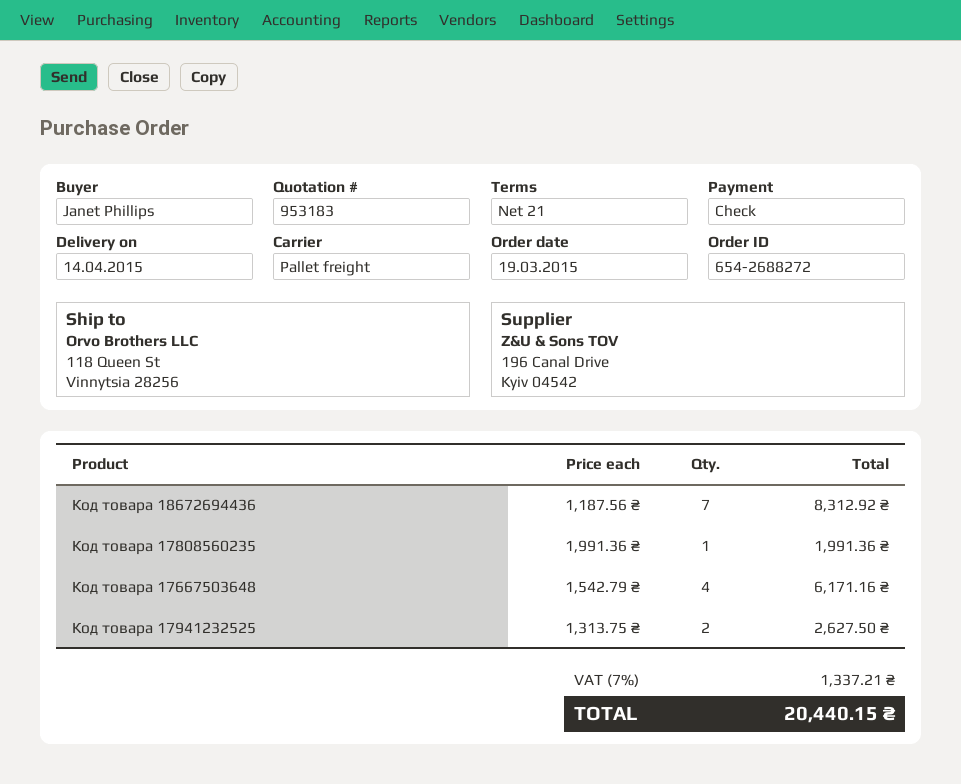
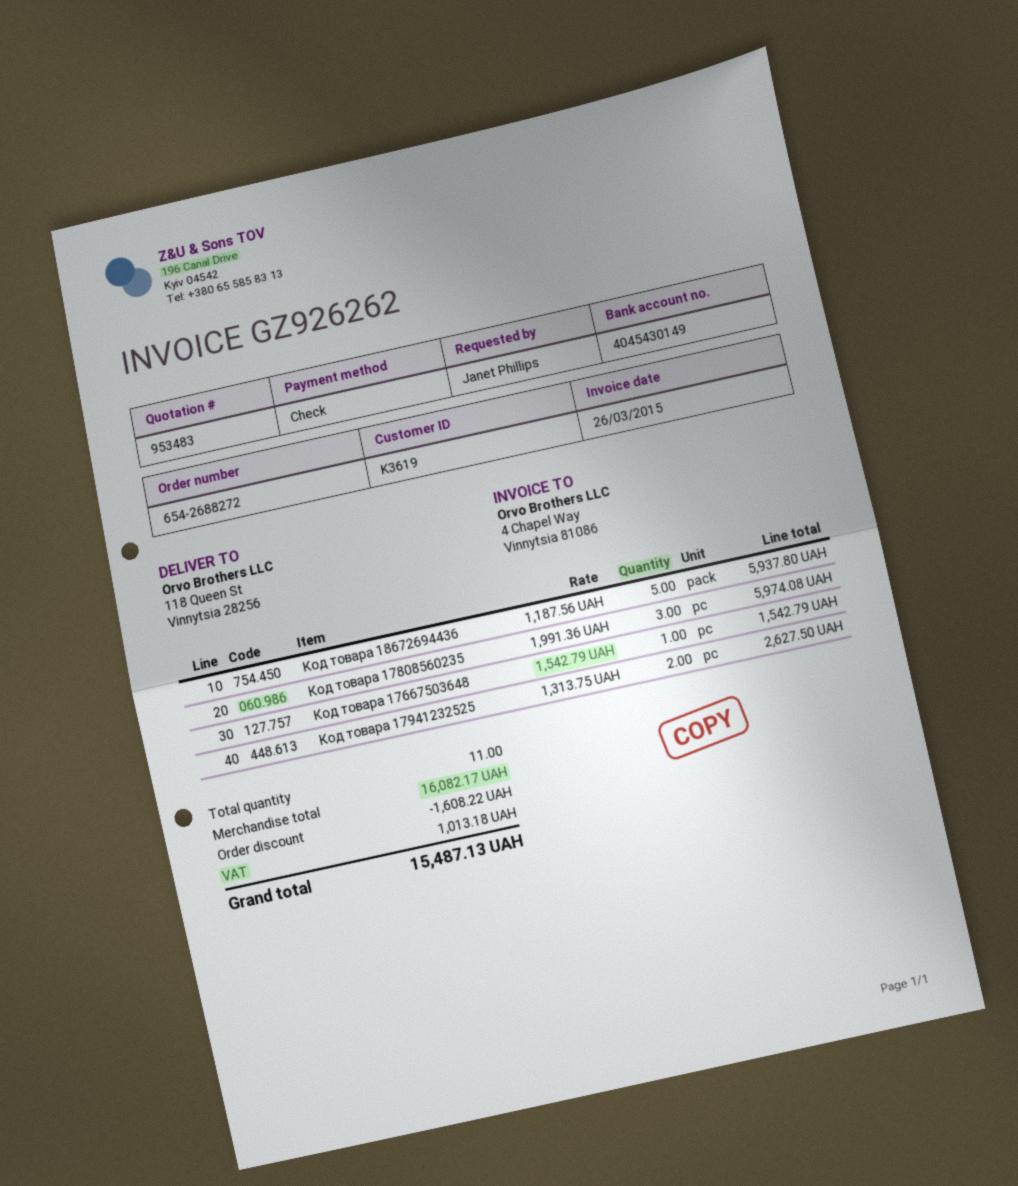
quote number: 953183 -> 953483
Код товара 18672694436: 7 x 1187.56 = 8312.92 -> 5 x 1187.56 = 5937.80
Код товара 17808560235: 1 x 1991.36 = 1991.36 -> 3 x 1991.36 = 5974.08
Код товара 17667503648: 4 x 1542.79 = 6171.16 -> 1 x 1542.79 = 1542.79
discount: none -> 1608.22
tax: 1337.21 -> 1013.18
total: 20440.15 -> 15487.13

